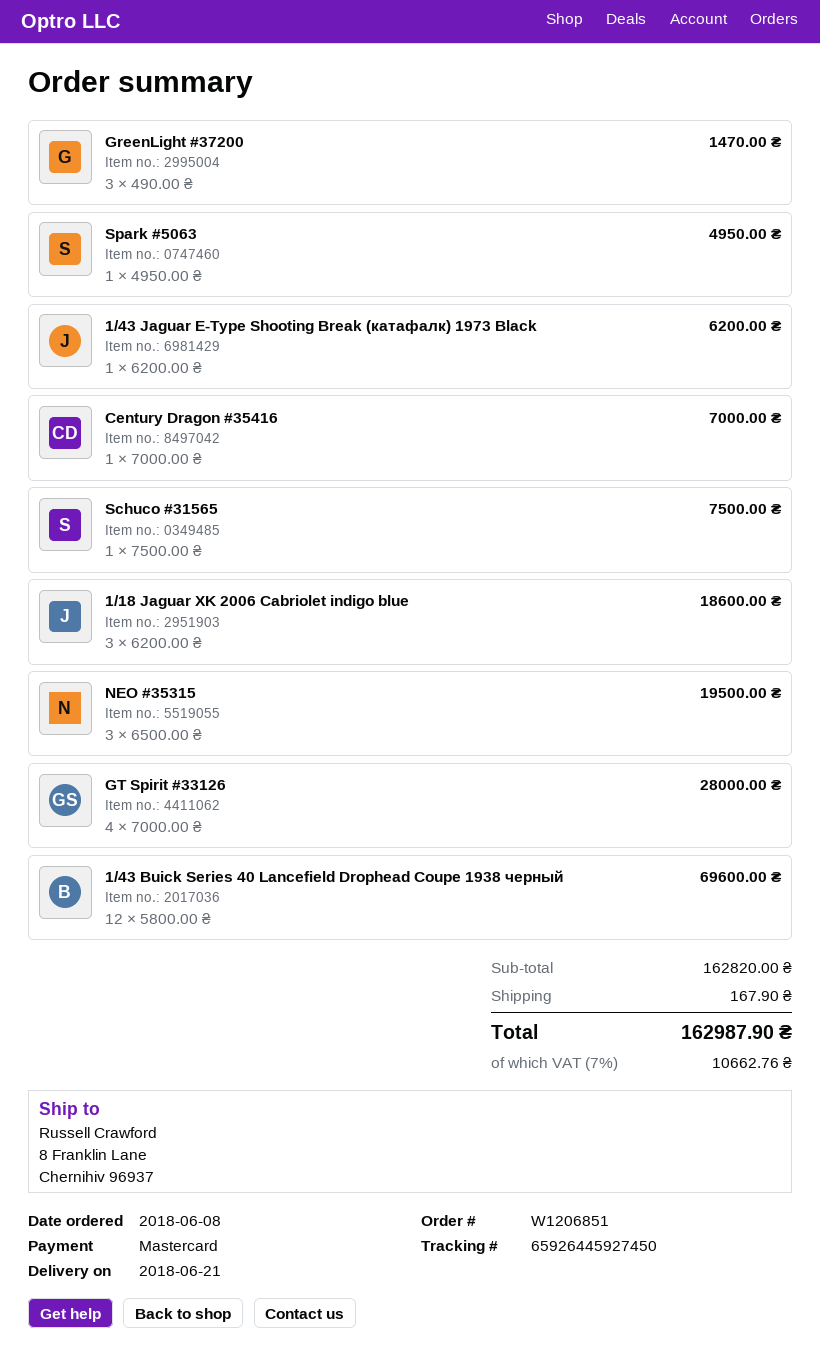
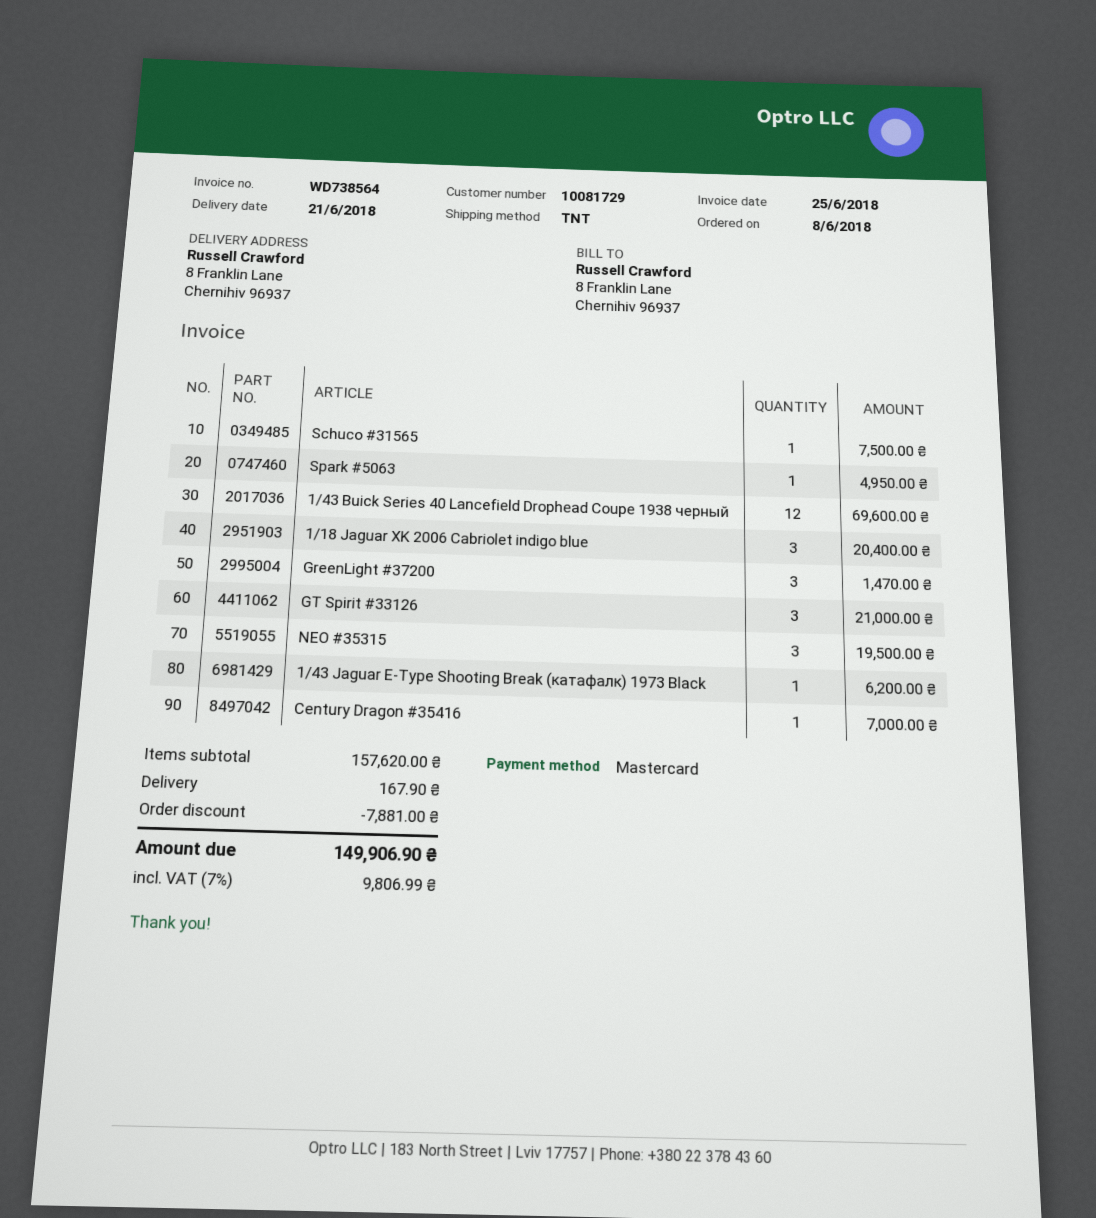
1/18 Jaguar XK 2006 Cabriolet indigo blue: 3 for 18600.00 -> 3 for 20400.00
GT Spirit #33126: 4 for 28000.00 -> 3 for 21000.00
subtotal: 162820.00 -> 157620.00
discount: none -> 7881.00
tax: 7% = 10662.76 -> 7% = 9806.99
total: 162987.90 -> 149906.90

